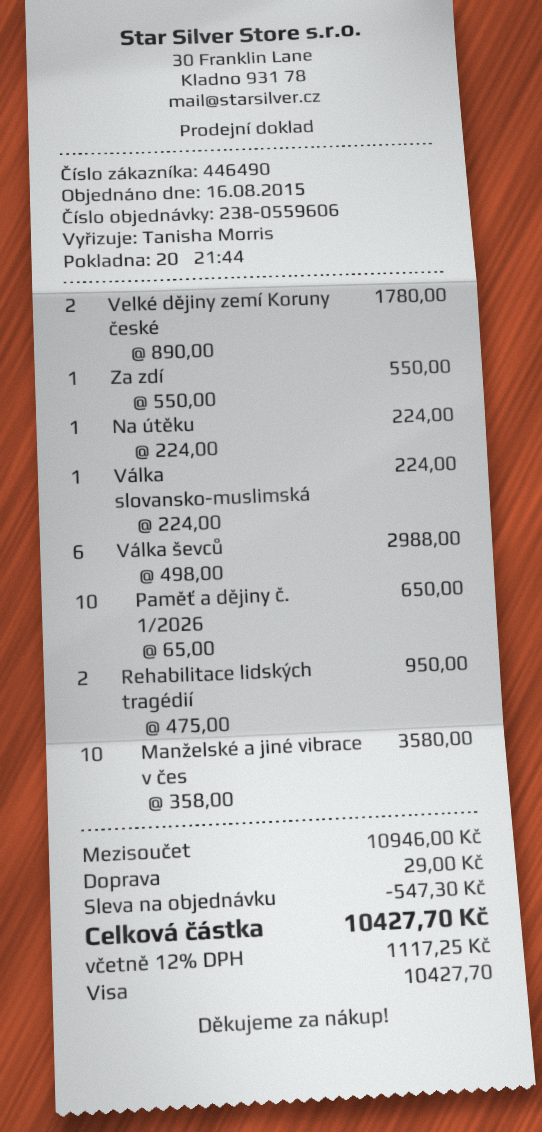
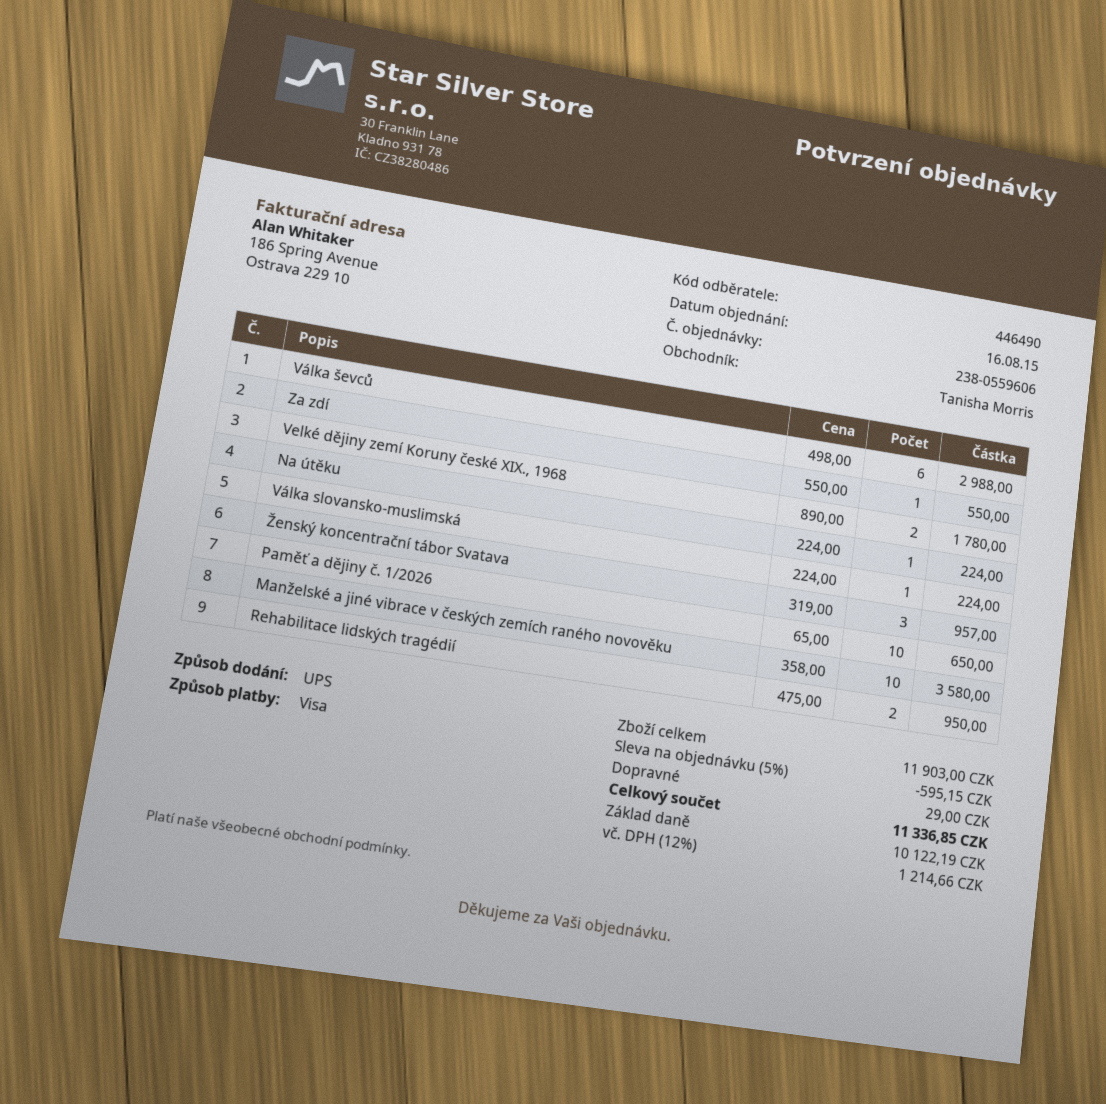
Ženský koncentrační tábor Svatava: none -> 3 x 319.00 = 957.00
subtotal: 10946.00 -> 11903.00
discount: 547.30 -> 595.15
tax: 12% = 1117.25 -> 12% = 1214.66
total: 10427.70 -> 11336.85

